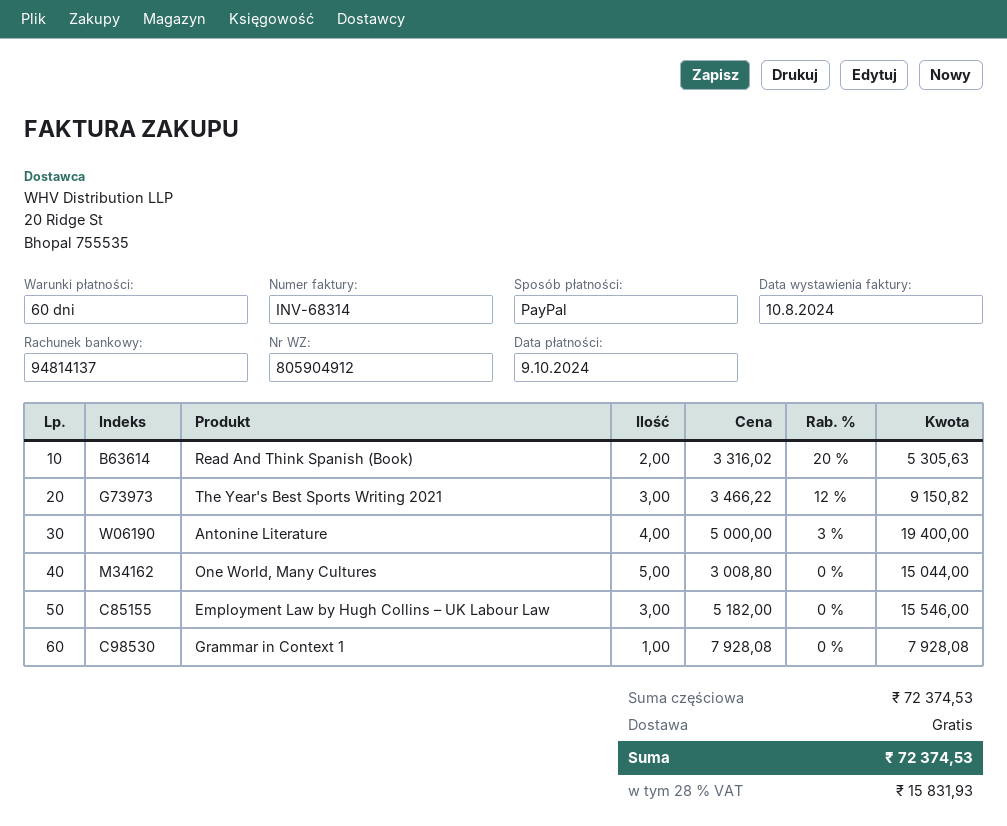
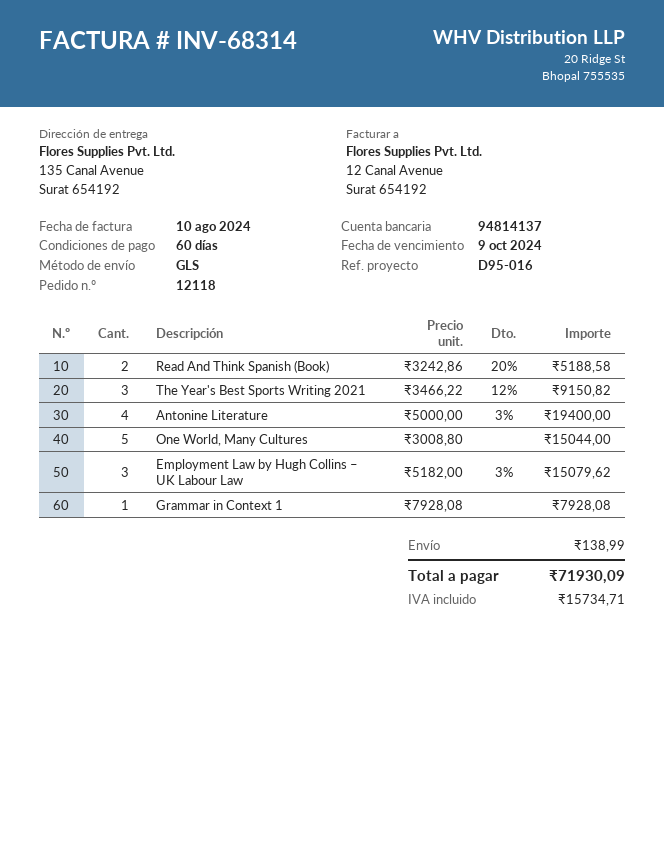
Read And Think Spanish (Book): 2 x 3316.02 - 20% = 5305.63 -> 2 x 3242.86 - 20% = 5188.58
Employment Law by Hugh Collins – UK Labour Law: 3 x 5182.00 = 15546.00 -> 3 x 5182.00 - 3% = 15079.62
shipping: 0.00 -> 138.99
tax: 15831.93 -> 15734.71
total: 72374.53 -> 71930.09

